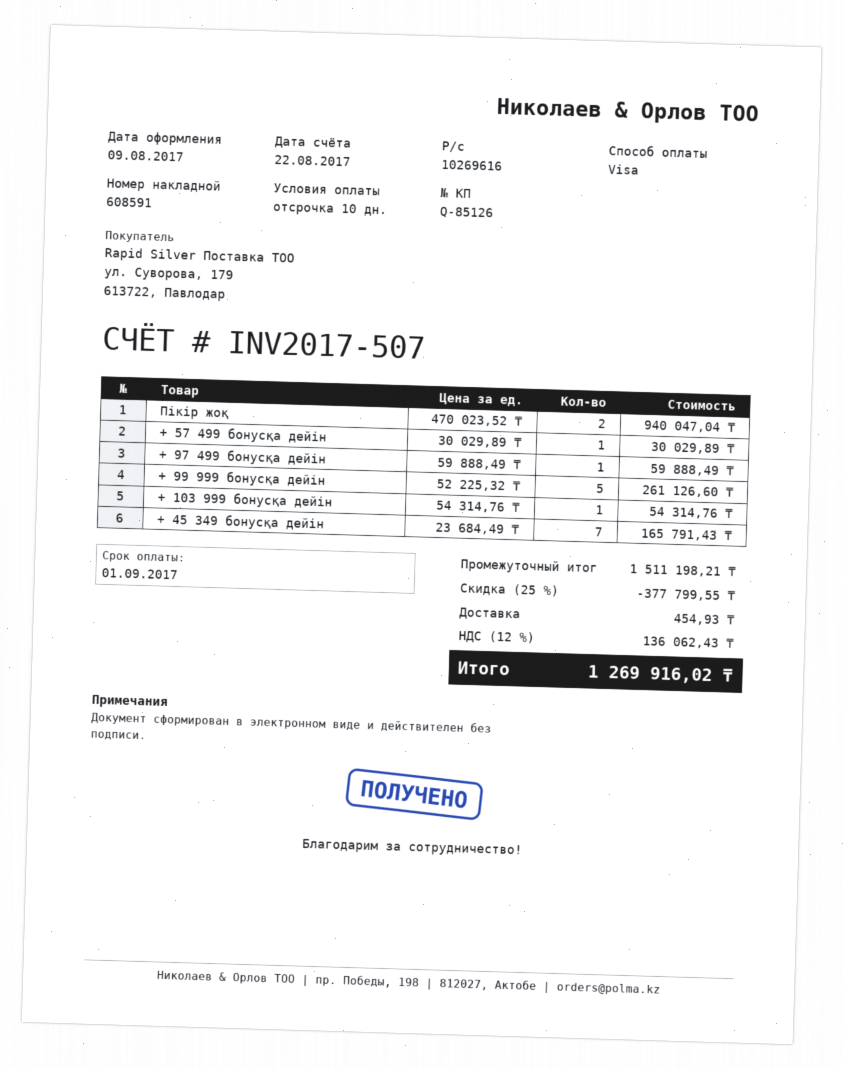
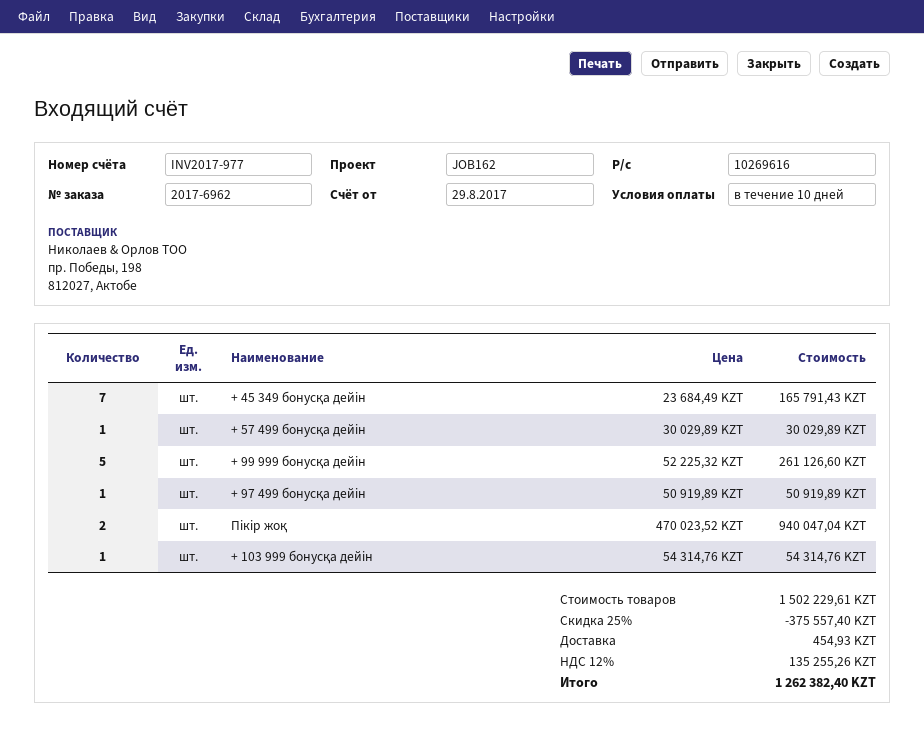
invoice number: INV2017-507 -> INV2017-977
invoice date: 2017-08-22 -> 2017-08-29
+ 97 499 бонусқа дейін: 1 x 59888.49 = 59888.49 -> 1 x 50919.89 = 50919.89
subtotal: 1511198.21 -> 1502229.61
discount: 25% = 377799.55 -> 25% = 375557.40
tax: 12% = 136062.43 -> 12% = 135255.26
total: 1269916.02 -> 1262382.40

